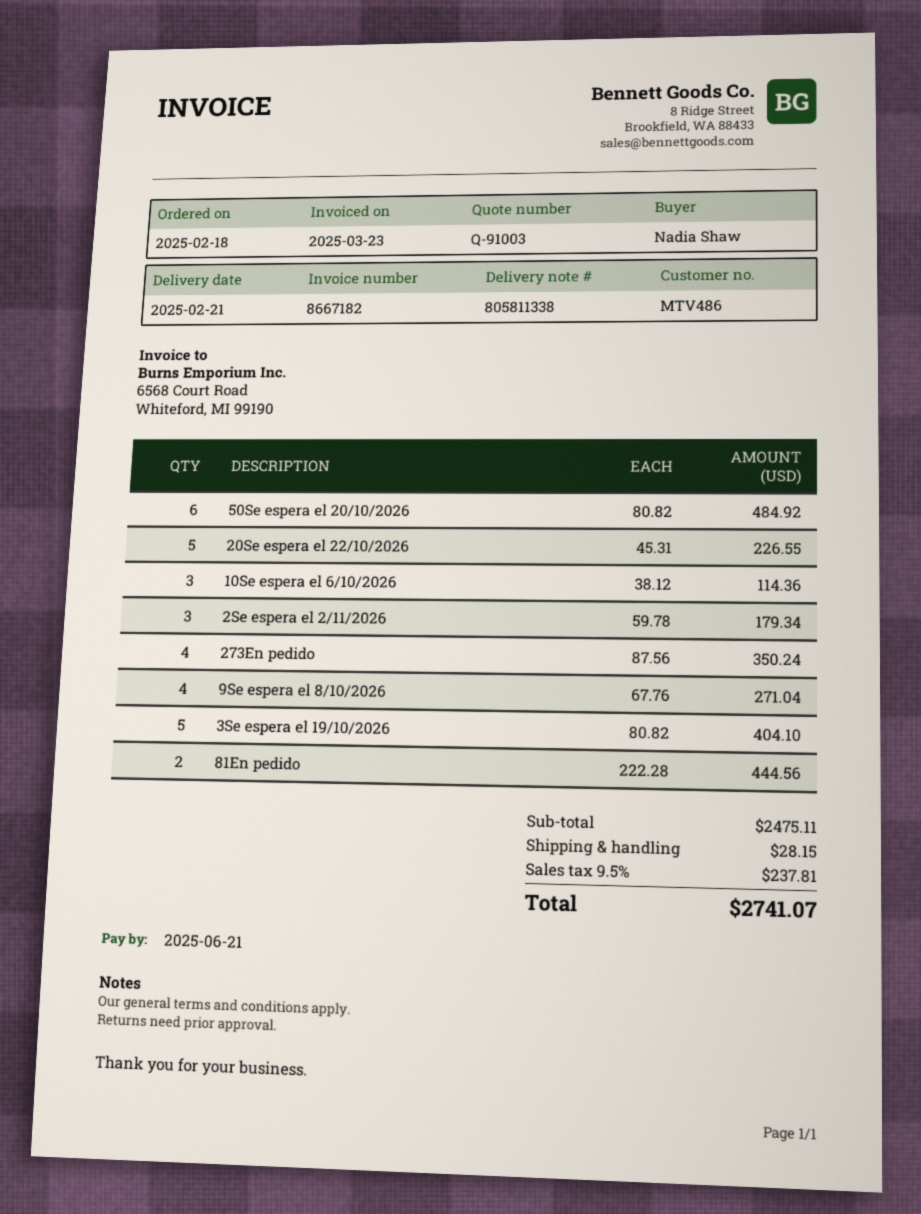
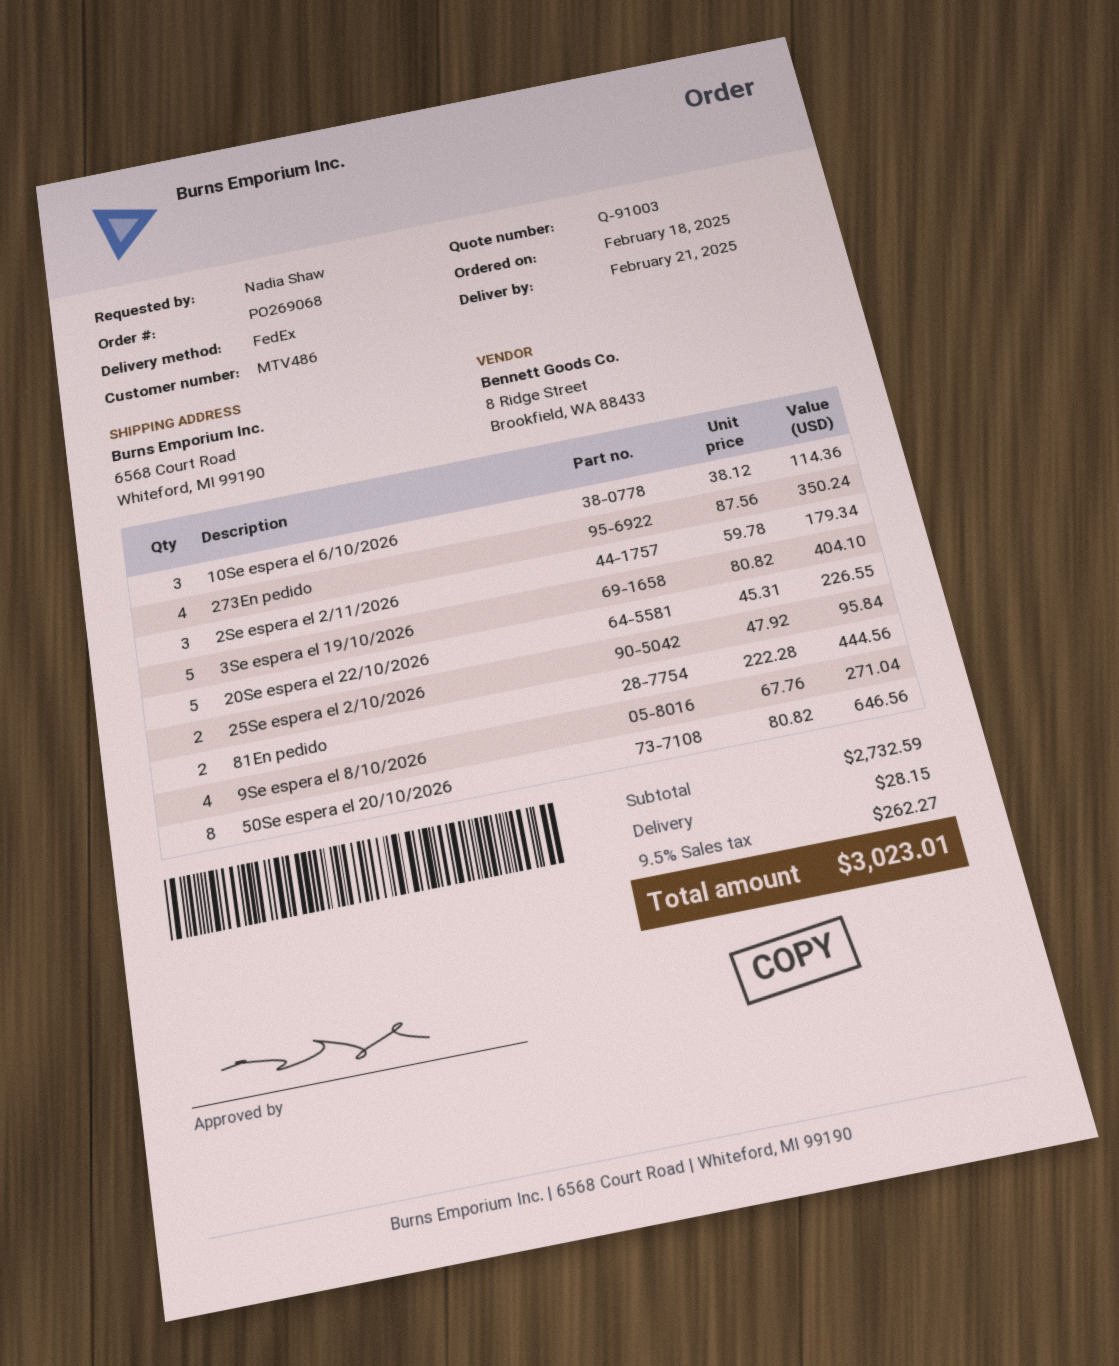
50Se espera el 20/10/2026: 6 x 80.82 = 484.92 -> 8 x 80.82 = 646.56
25Se espera el 2/10/2026: none -> 2 x 47.92 = 95.84
subtotal: 2475.11 -> 2732.59
tax: 9.5% = 237.81 -> 9.5% = 262.27
total: 2741.07 -> 3023.01

